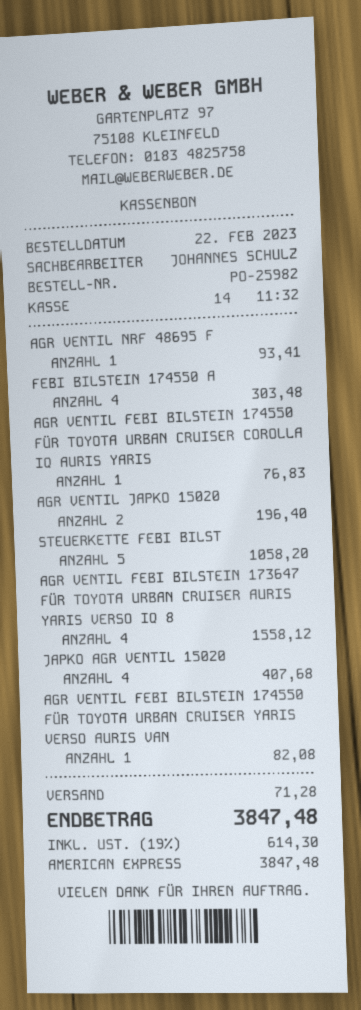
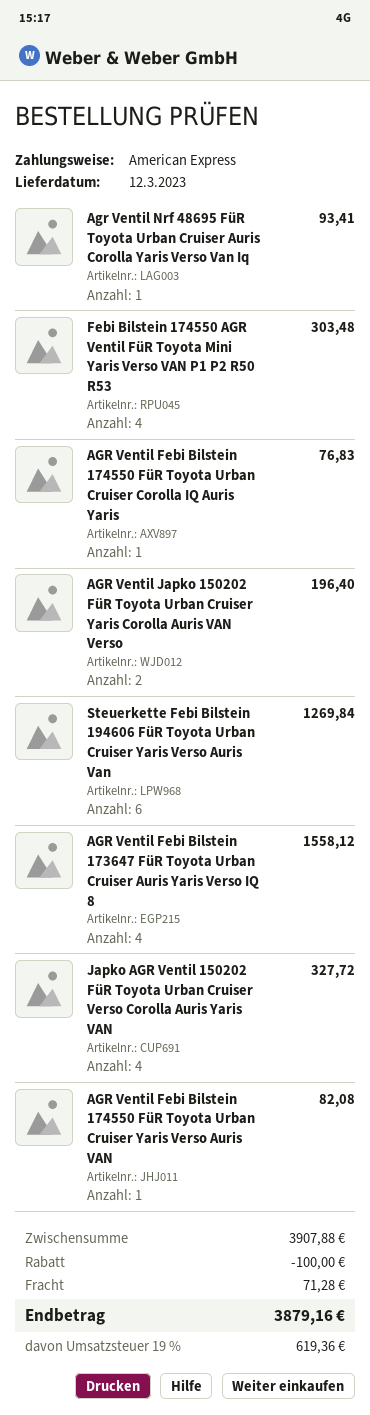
STEUERKETTE FEBI BILST: 5 for 1058.20 -> 6 for 1269.84
JAPKO AGR VENTIL 15020: 4 for 407.68 -> 4 for 327.72
discount: none -> 100.00
tax: 19% = 614.30 -> 19% = 619.36
total: 3847.48 -> 3879.16

